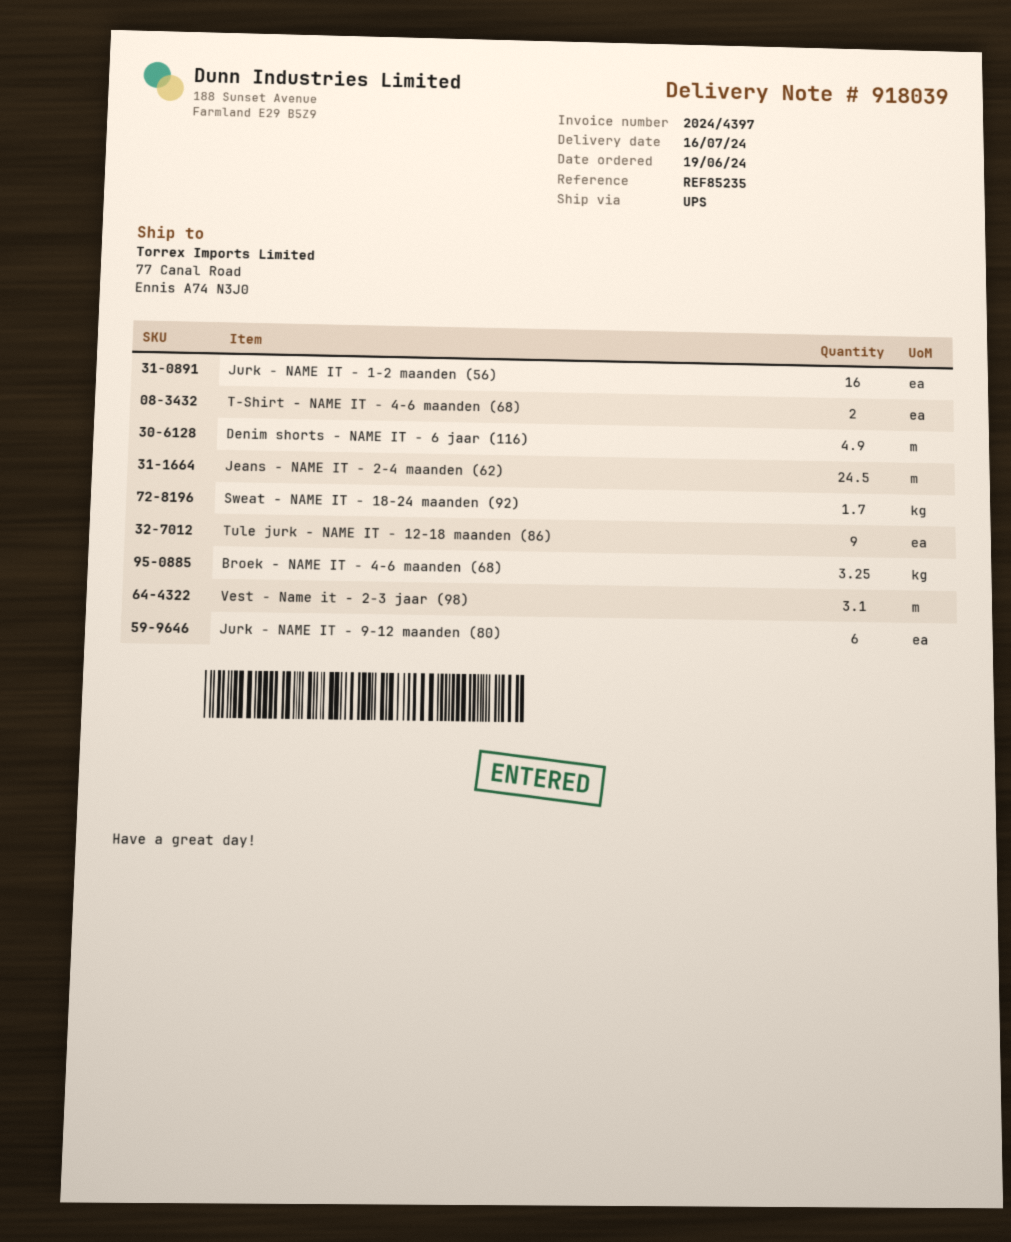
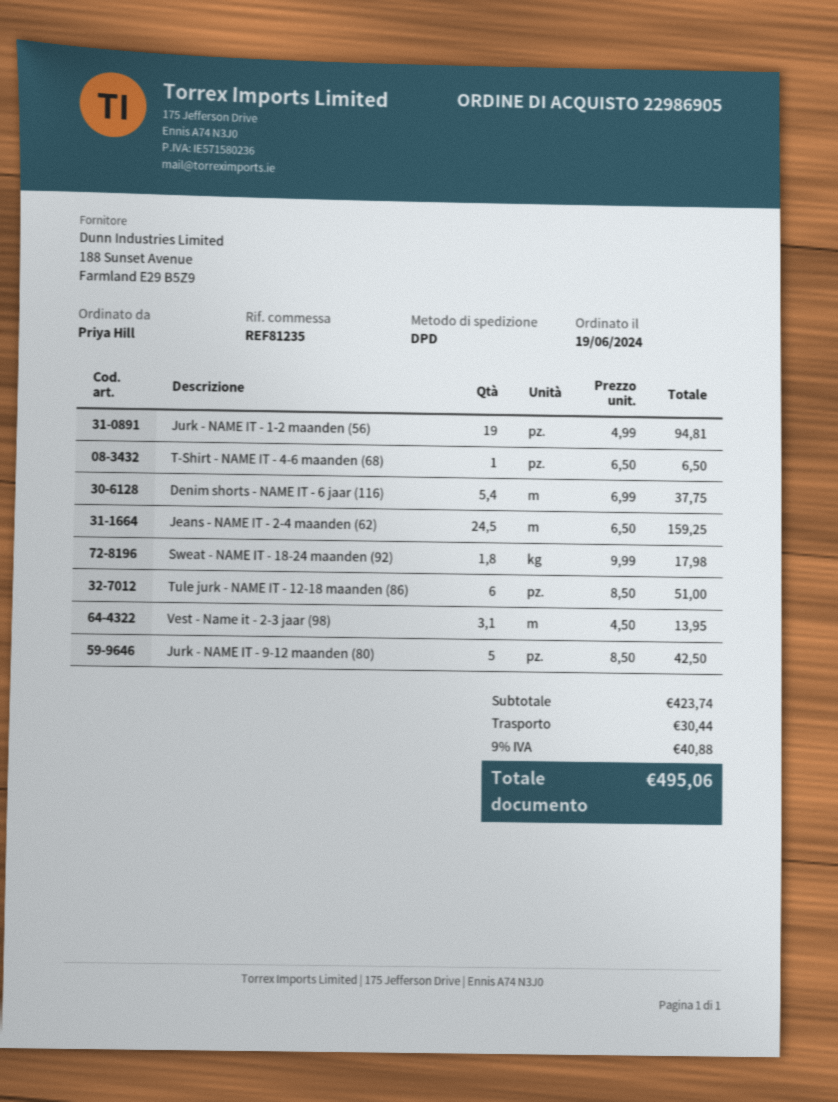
reference: REF85235 -> REF81235
shipping method: UPS -> DPD
Jurk - NAME IT - 1-2 maanden (56): 16 -> 19
T-Shirt - NAME IT - 4-6 maanden (68): 2 -> 1
Denim shorts - NAME IT - 6 jaar (116): 4.9 -> 5.4
Sweat - NAME IT - 18-24 maanden (92): 1.7 -> 1.8
Tule jurk - NAME IT - 12-18 maanden (86): 9 -> 6
Broek - NAME IT - 4-6 maanden (68): 3.25 -> none
Jurk - NAME IT - 9-12 maanden (80): 6 -> 5

